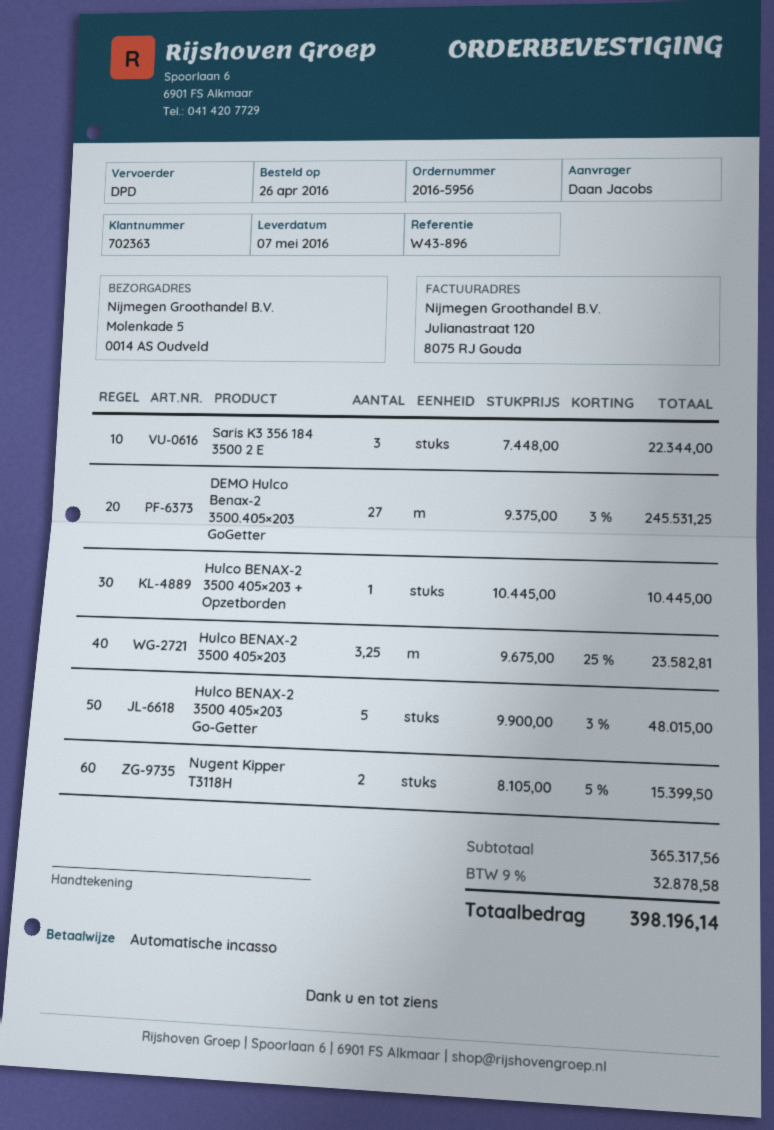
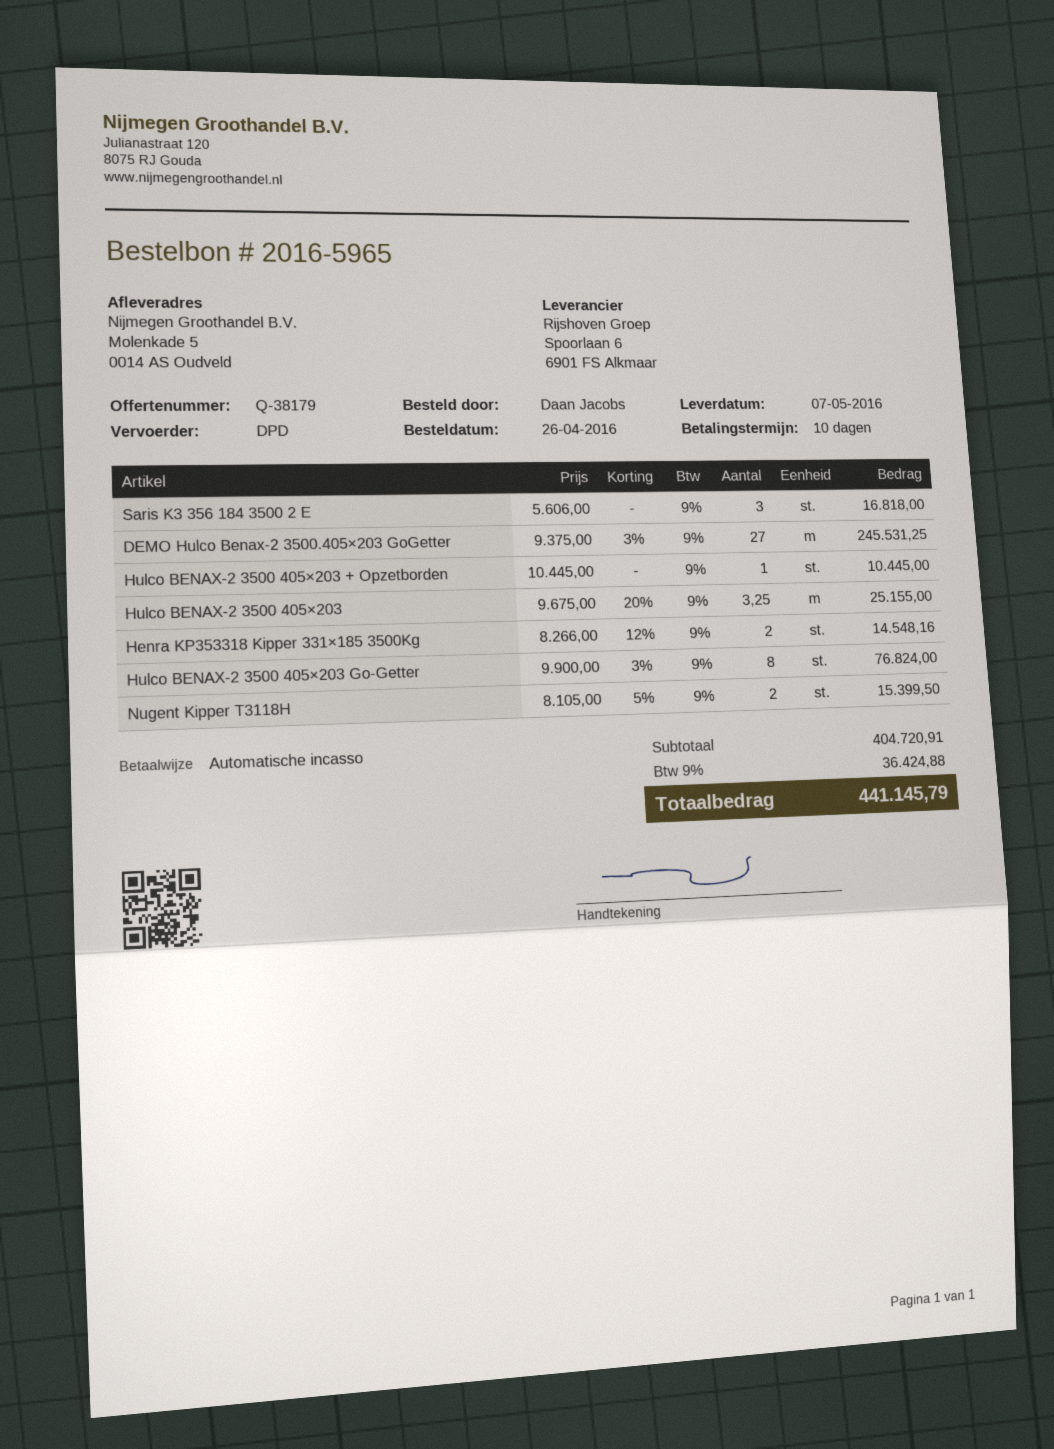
order number: 2016-5956 -> 2016-5965
Saris K3 356 184 3500 2 E: 3 x 7448.00 = 22344.00 -> 3 x 5606.00 = 16818.00
Hulco BENAX-2 3500 405×203: 3.25 x 9675.00 - 25% = 23582.81 -> 3.25 x 9675.00 - 20% = 25155.00
Hulco BENAX-2 3500 405×203 Go-Getter: 5 x 9900.00 - 3% = 48015.00 -> 8 x 9900.00 - 3% = 76824.00
Henra KP353318 Kipper 331×185 3500Kg: none -> 2 x 8266.00 - 12% = 14548.16
subtotal: 365317.56 -> 404720.91
tax: 9% = 32878.58 -> 9% = 36424.88
total: 398196.14 -> 441145.79

